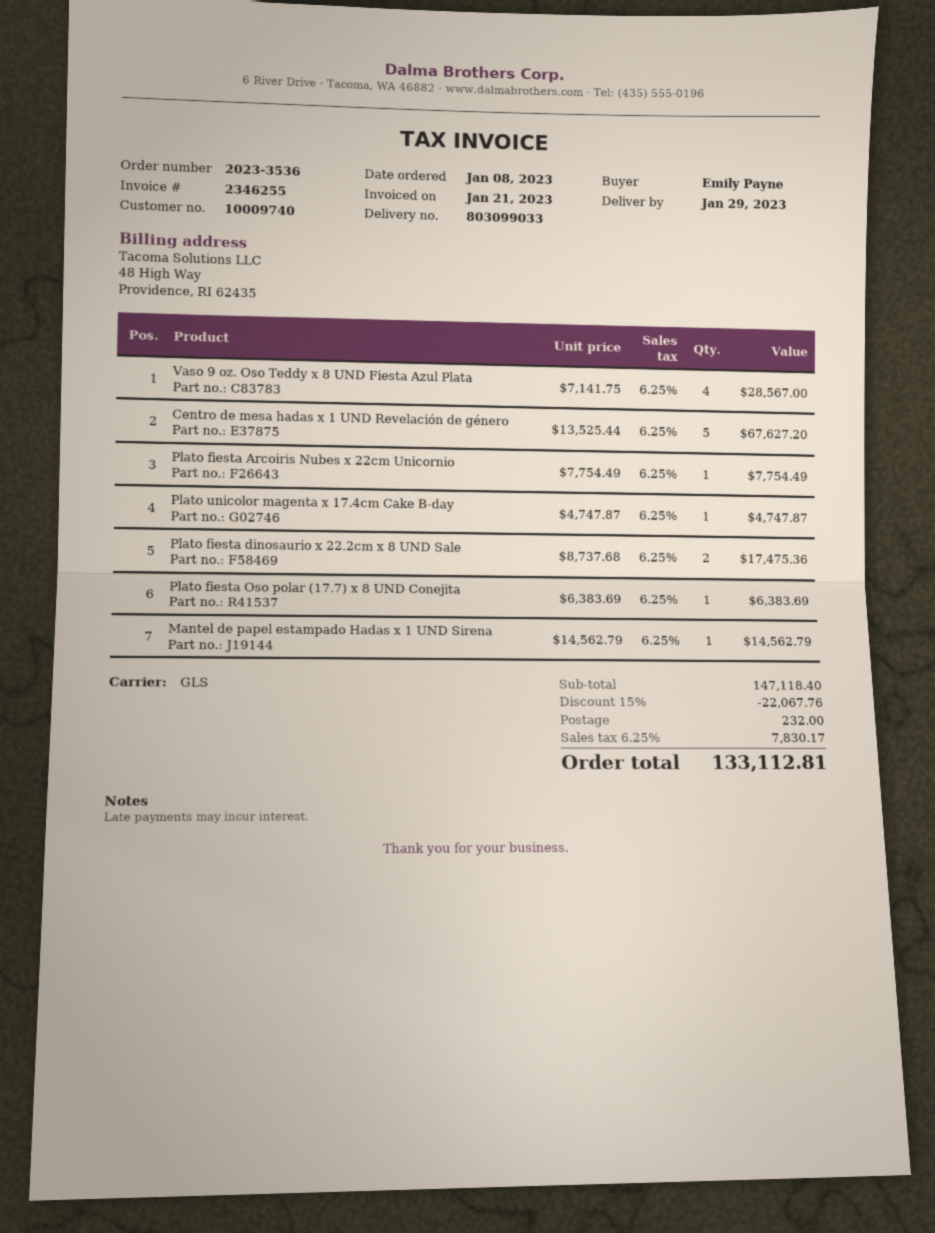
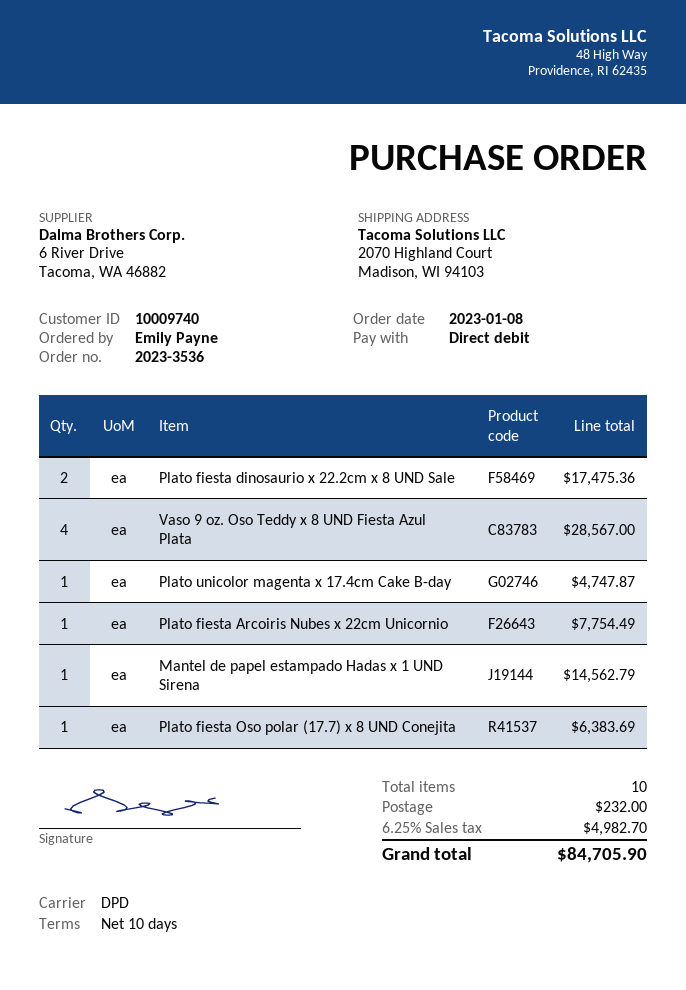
shipping method: GLS -> DPD
Centro de mesa hadas x 1 UND Revelación de género: 5 for 67627.20 -> none
discount: 15% = 22067.76 -> none
tax: 6.25% = 7830.17 -> 6.25% = 4982.70
total: 133112.81 -> 84705.90

